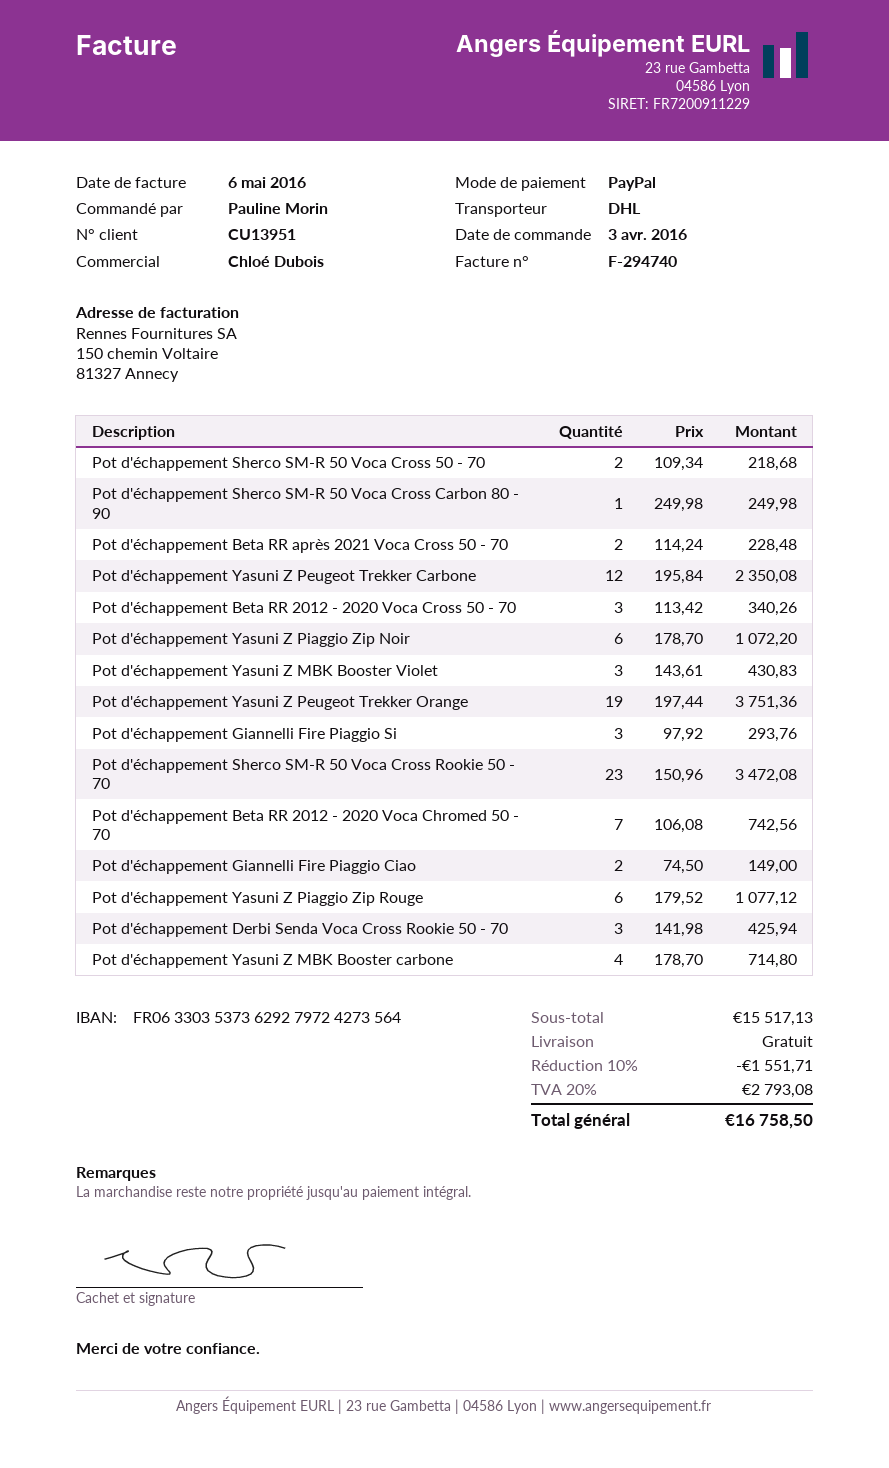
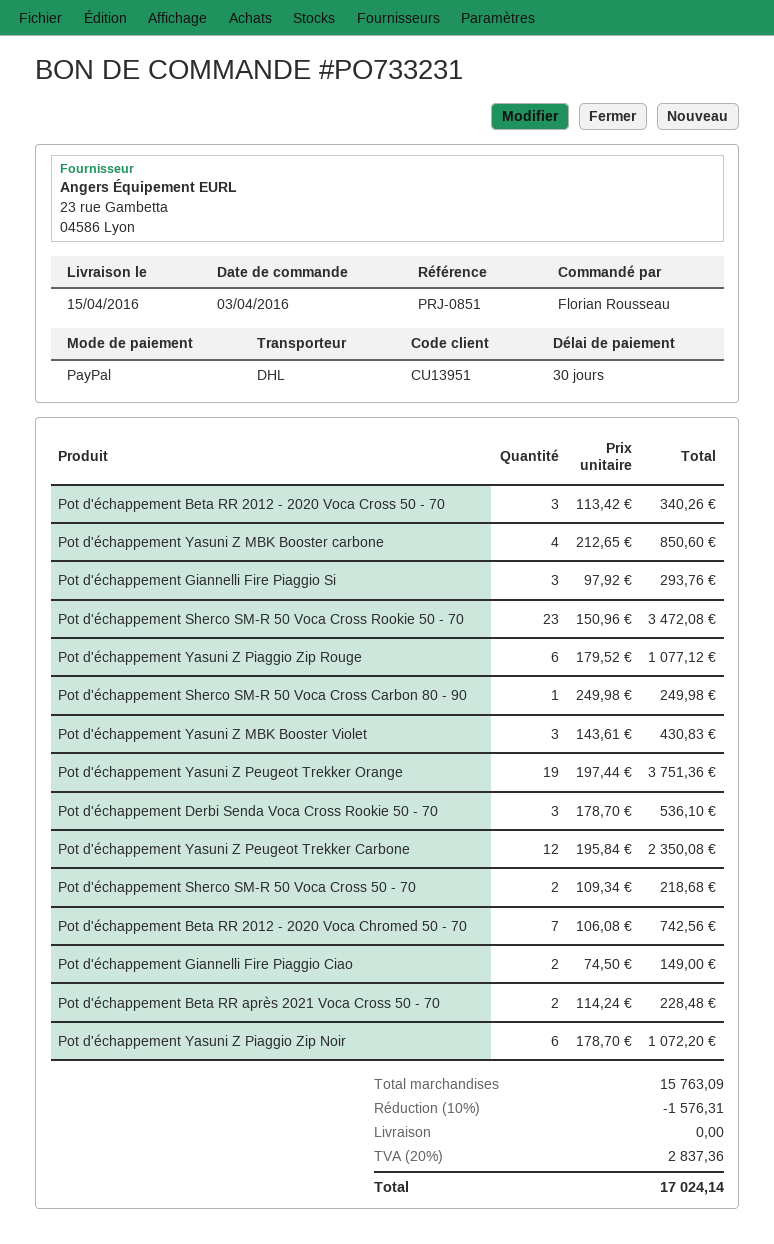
ordered by: Pauline Morin -> Florian Rousseau
Pot d'échappement Derbi Senda Voca Cross Rookie 50 - 70: 3 x 141.98 = 425.94 -> 3 x 178.70 = 536.10
Pot d'échappement Yasuni Z MBK Booster carbone: 4 x 178.70 = 714.80 -> 4 x 212.65 = 850.60
subtotal: 15517.13 -> 15763.09
discount: 10% = 1551.71 -> 10% = 1576.31
tax: 20% = 2793.08 -> 20% = 2837.36
total: 16758.50 -> 17024.14

